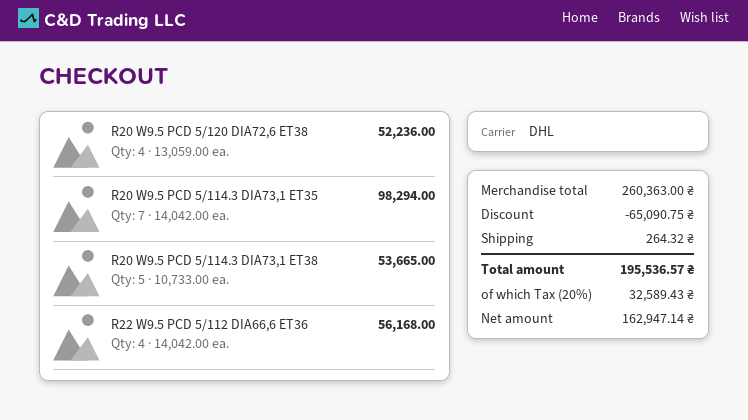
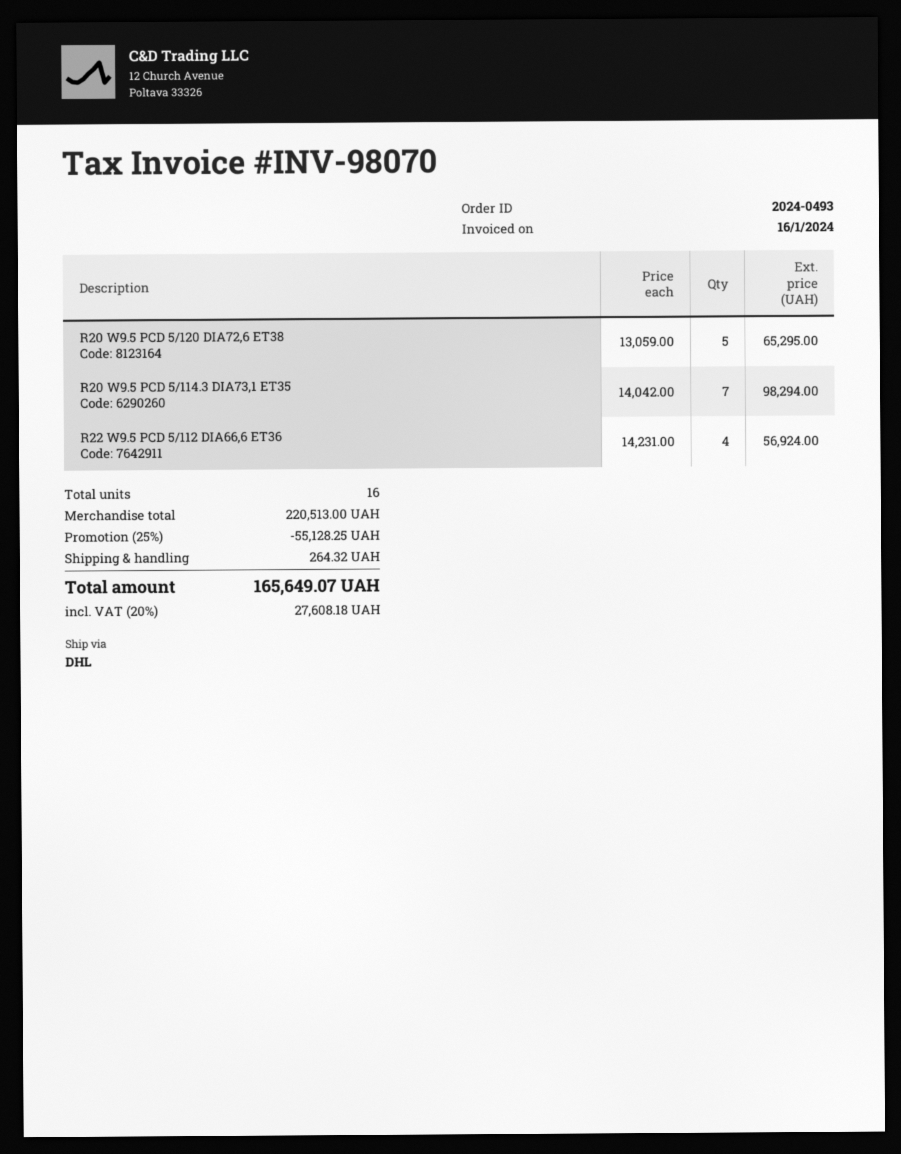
R20 W9.5 PCD 5/120 DIA72,6 ET38: 4 x 13059.00 = 52236.00 -> 5 x 13059.00 = 65295.00
R20 W9.5 PCD 5/114.3 DIA73,1 ET38: 5 x 10733.00 = 53665.00 -> none
R22 W9.5 PCD 5/112 DIA66,6 ET36: 4 x 14042.00 = 56168.00 -> 4 x 14231.00 = 56924.00
subtotal: 260363.00 -> 220513.00
discount: 65090.75 -> 55128.25
tax: 20% = 32589.43 -> 20% = 27608.18
total: 195536.57 -> 165649.07

